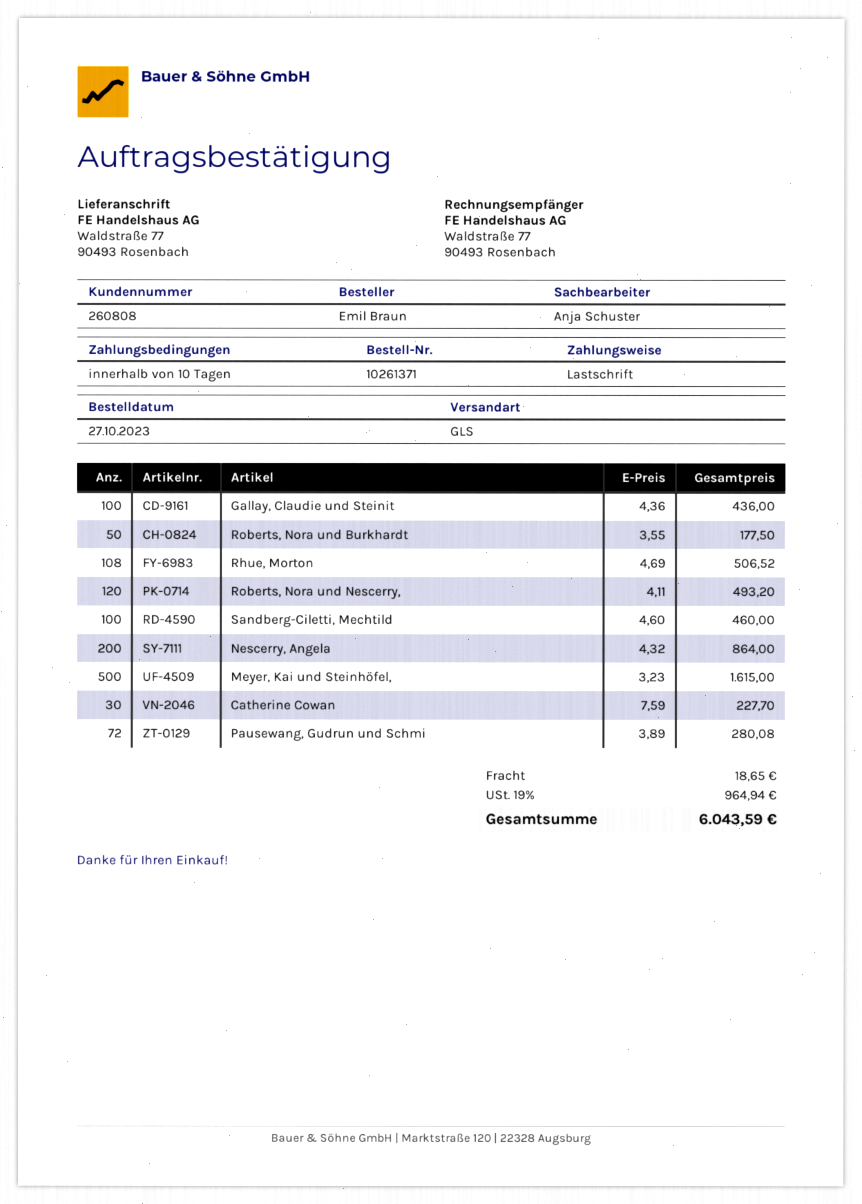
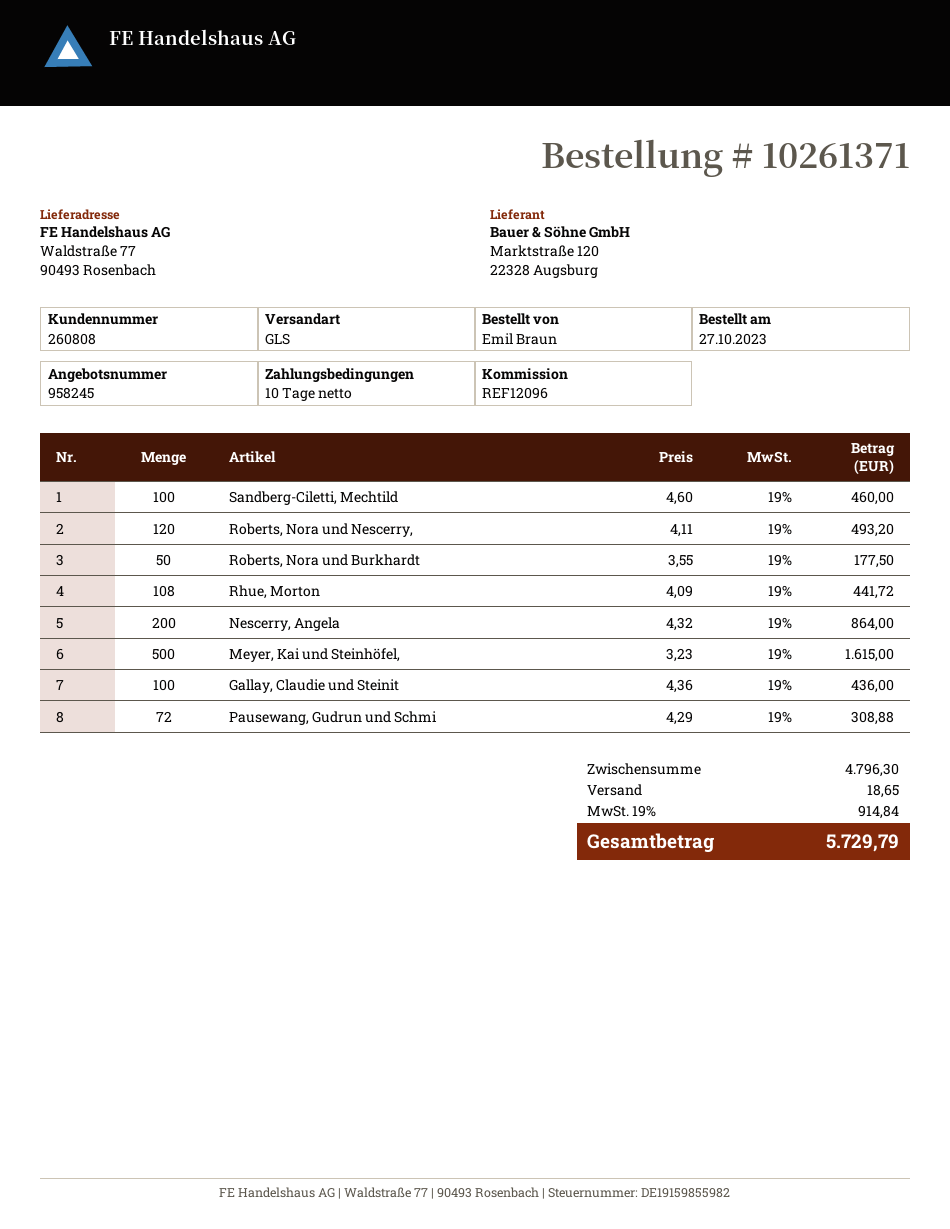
Rhue, Morton: 108 x 4.69 = 506.52 -> 108 x 4.09 = 441.72
Catherine Cowan: 30 x 7.59 = 227.70 -> none
Pausewang, Gudrun und Schmi: 72 x 3.89 = 280.08 -> 72 x 4.29 = 308.88
tax: 19% = 964.94 -> 19% = 914.84
total: 6043.59 -> 5729.79

